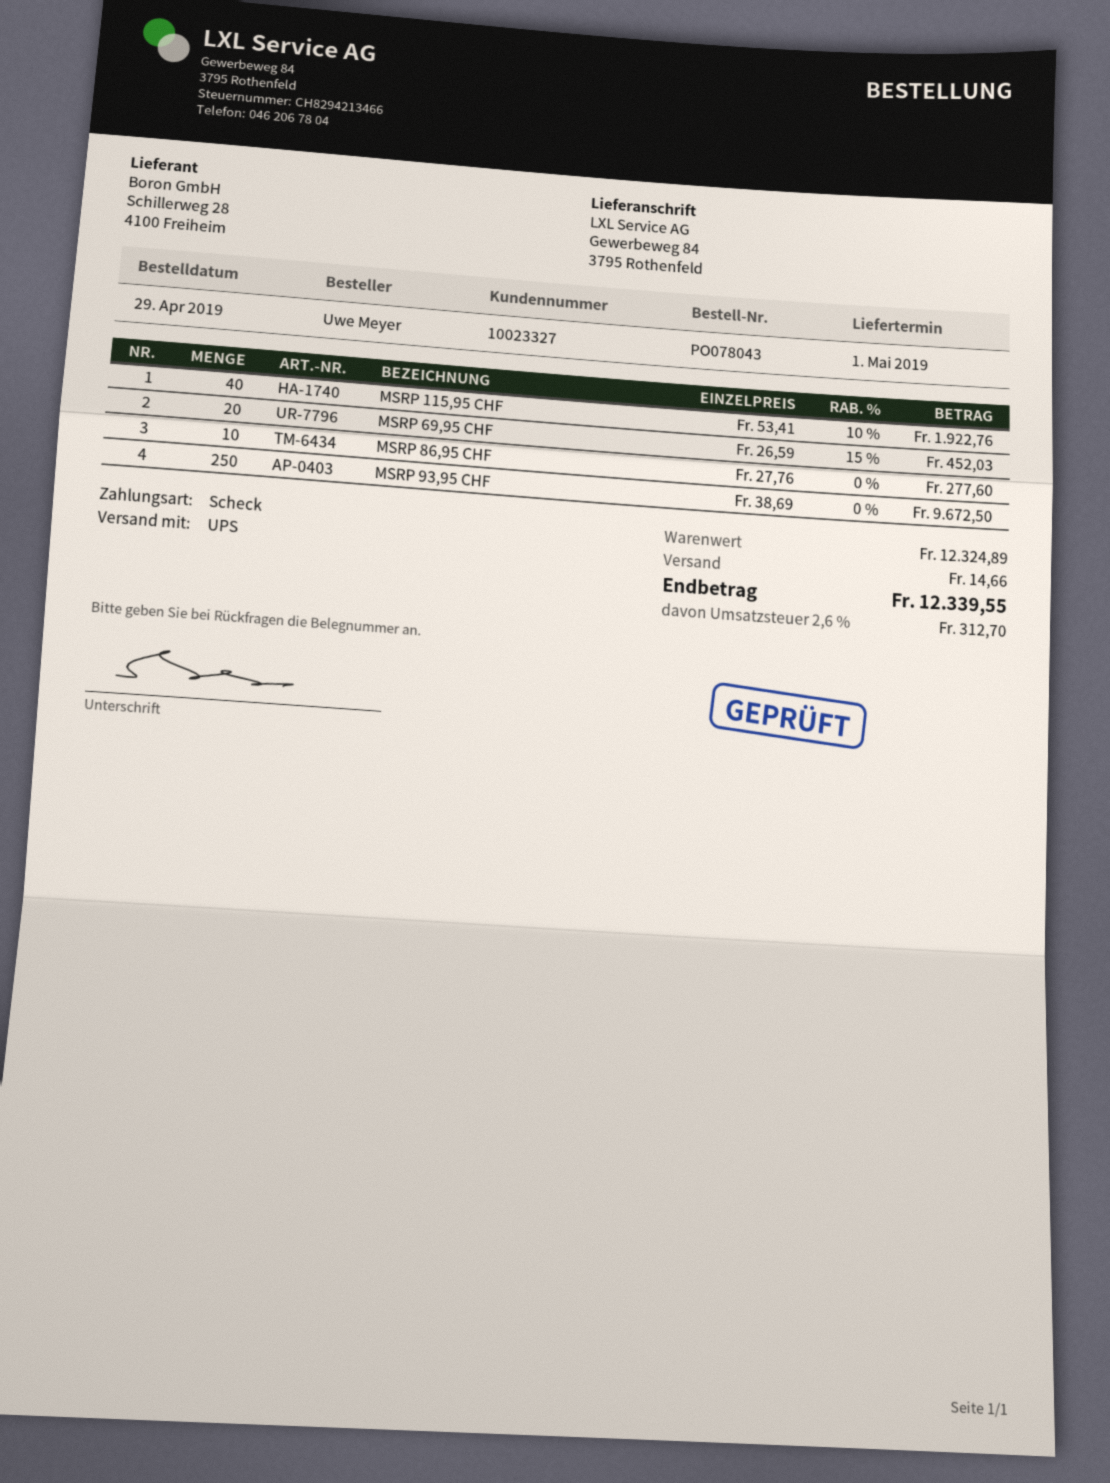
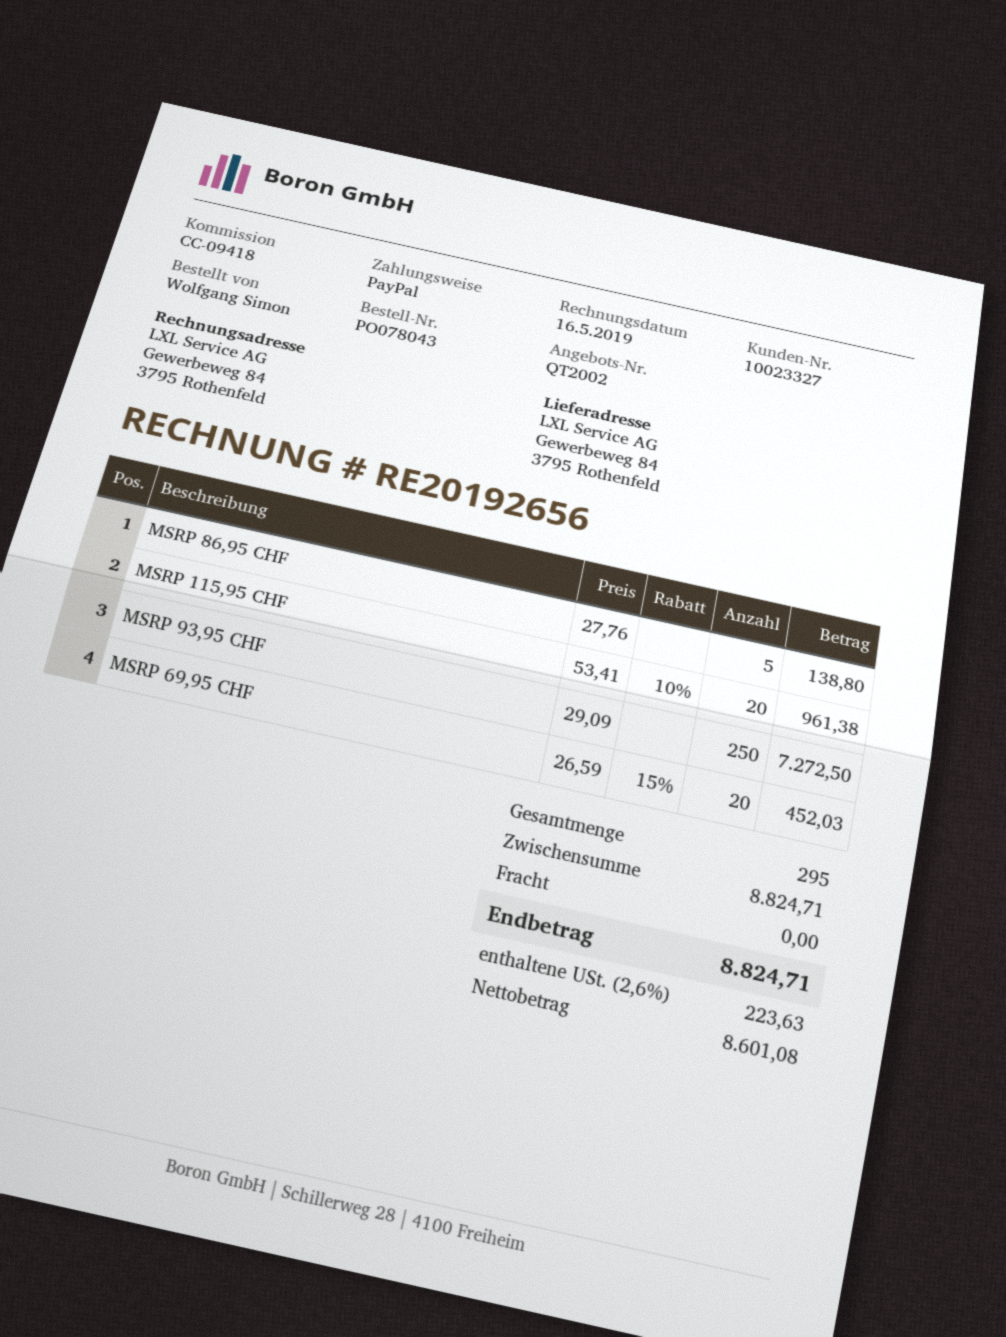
ordered by: Uwe Meyer -> Wolfgang Simon
payment method: cheque -> PayPal
MSRP 115,95 CHF: 40 x 53.41 - 10% = 1922.76 -> 20 x 53.41 - 10% = 961.38
MSRP 86,95 CHF: 10 x 27.76 = 277.60 -> 5 x 27.76 = 138.80
MSRP 93,95 CHF: 250 x 38.69 = 9672.50 -> 250 x 29.09 = 7272.50
subtotal: 12324.89 -> 8824.71
shipping: 14.66 -> 0.00
tax: 2.6% = 312.70 -> 2.6% = 223.63
total: 12339.55 -> 8824.71

